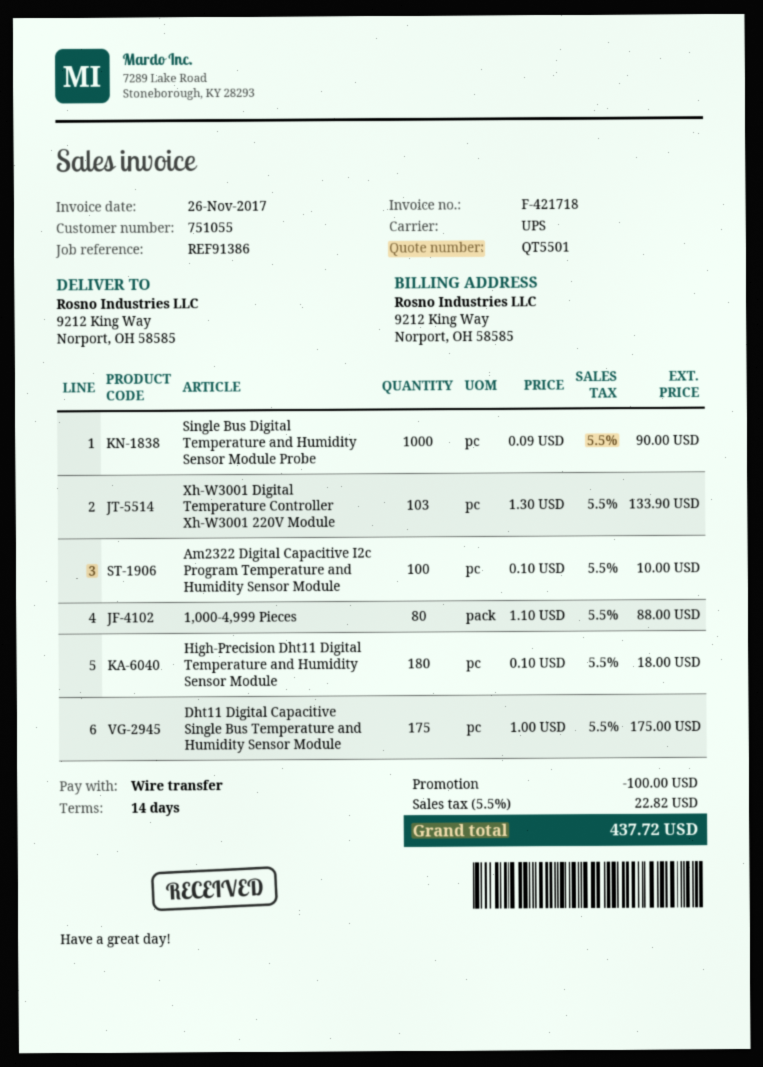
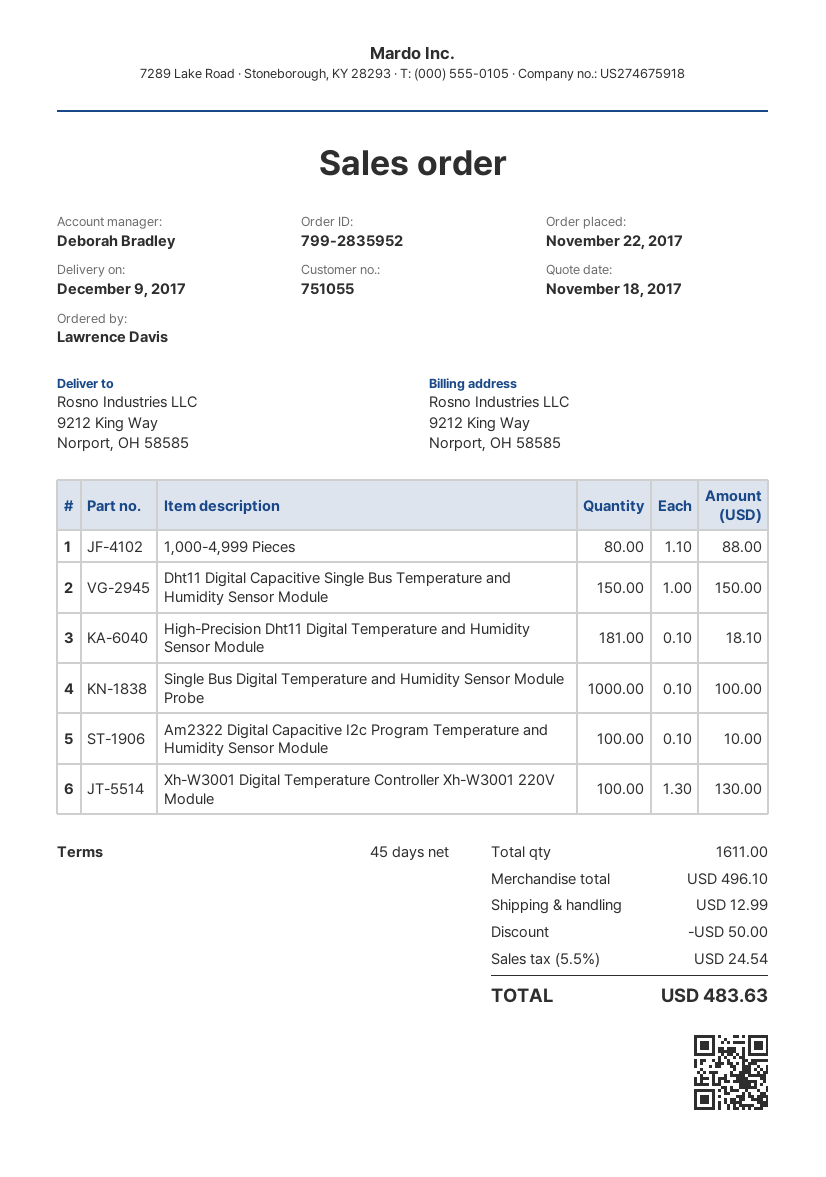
payment terms: 14 days -> 45 days
Single Bus Digital Temperature and Humidity Sensor Module Probe: 1000 x 0.09 = 90.00 -> 1000 x 0.10 = 100.00
Xh-W3001 Digital Temperature Controller Xh-W3001 220V Module: 103 x 1.30 = 133.90 -> 100 x 1.30 = 130.00
High-Precision Dht11 Digital Temperature and Humidity Sensor Module: 180 x 0.10 = 18.00 -> 181 x 0.10 = 18.10
Dht11 Digital Capacitive Single Bus Temperature and Humidity Sensor Module: 175 x 1.00 = 175.00 -> 150 x 1.00 = 150.00
discount: 100.00 -> 50.00
shipping: none -> 12.99
tax: 5.5% = 22.82 -> 5.5% = 24.54
total: 437.72 -> 483.63

